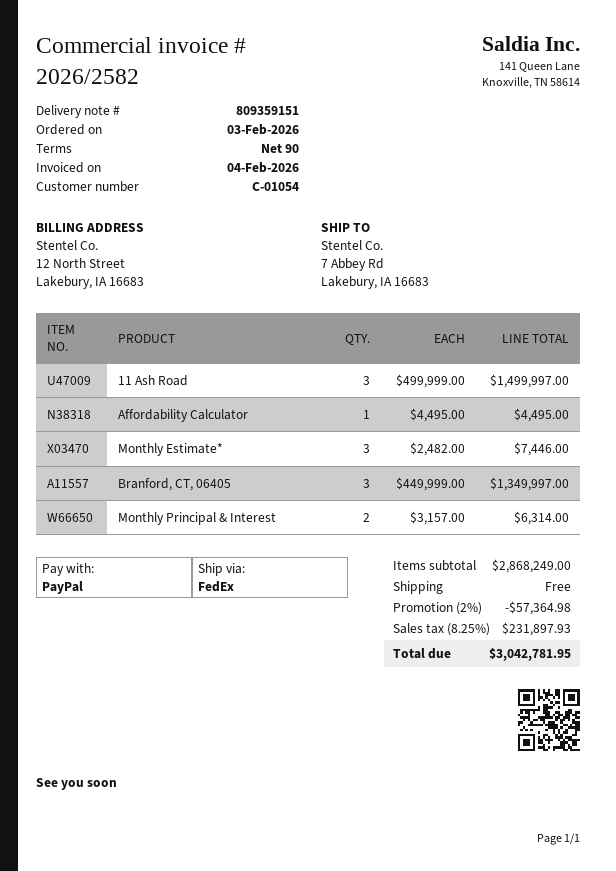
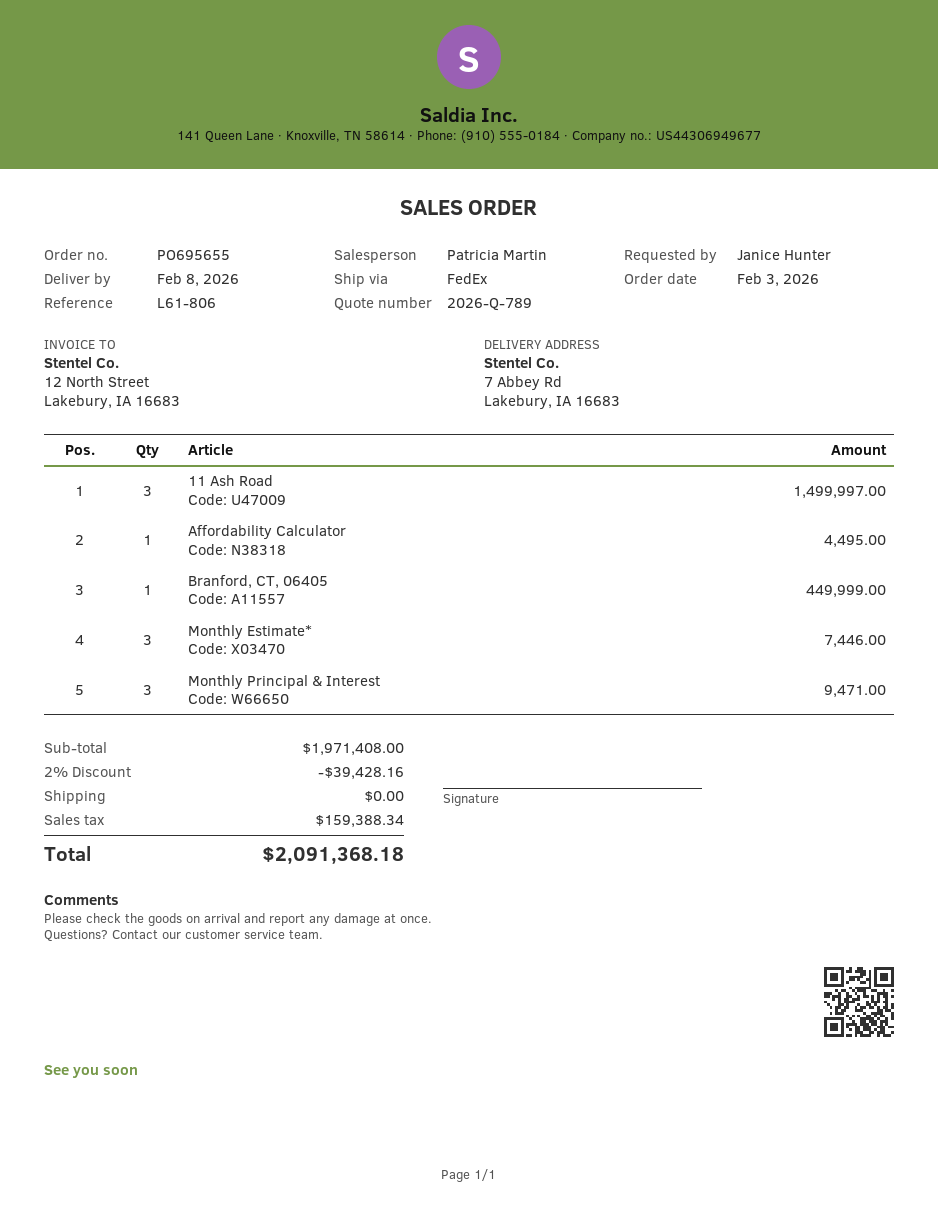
Branford, CT, 06405: 3 for 1349997.00 -> 1 for 449999.00
Monthly Principal & Interest: 2 for 6314.00 -> 3 for 9471.00
subtotal: 2868249.00 -> 1971408.00
discount: 2% = 57364.98 -> 2% = 39428.16
tax: 231897.93 -> 159388.34
total: 3042781.95 -> 2091368.18

